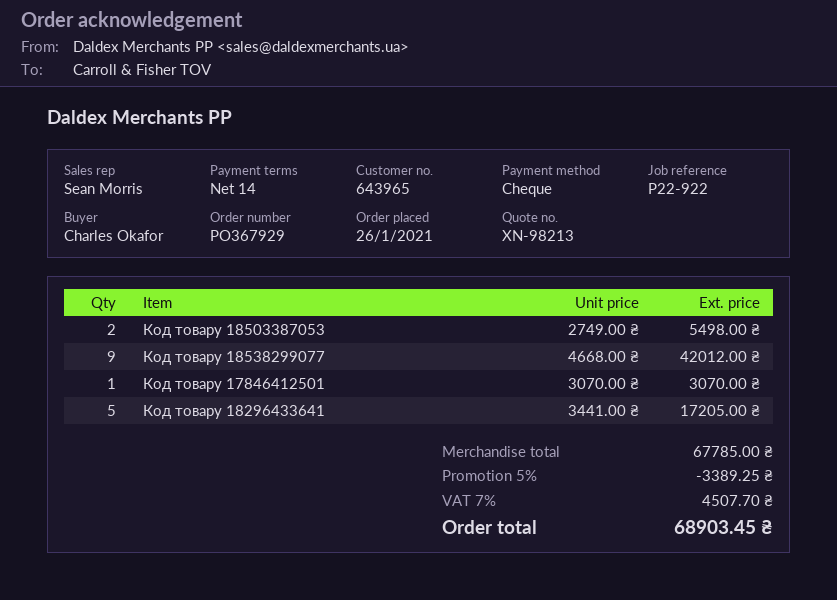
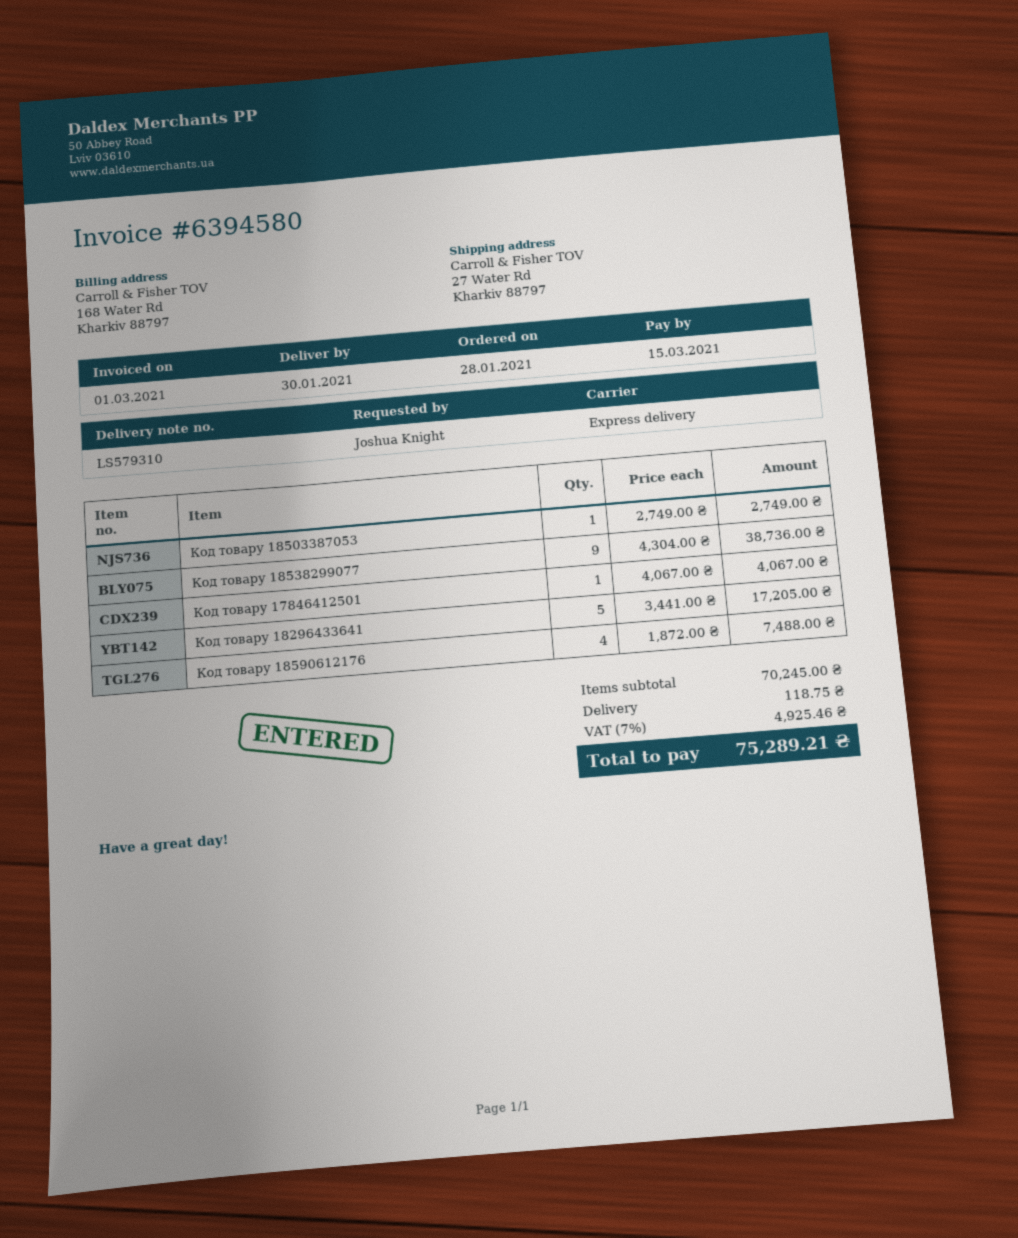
order date: 2021-01-26 -> 2021-01-28
ordered by: Charles Okafor -> Joshua Knight
Код товару 18503387053: 2 x 2749.00 = 5498.00 -> 1 x 2749.00 = 2749.00
Код товару 18538299077: 9 x 4668.00 = 42012.00 -> 9 x 4304.00 = 38736.00
Код товару 17846412501: 1 x 3070.00 = 3070.00 -> 1 x 4067.00 = 4067.00
Код товару 18590612176: none -> 4 x 1872.00 = 7488.00
subtotal: 67785.00 -> 70245.00
discount: 5% = 3389.25 -> none
shipping: none -> 118.75
tax: 7% = 4507.70 -> 7% = 4925.46
total: 68903.45 -> 75289.21

